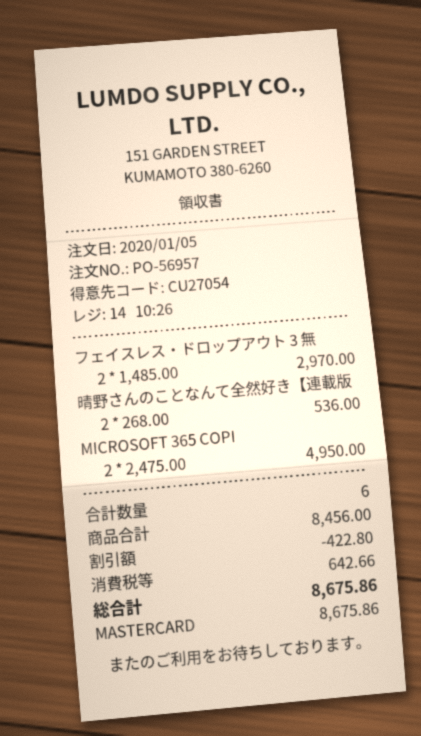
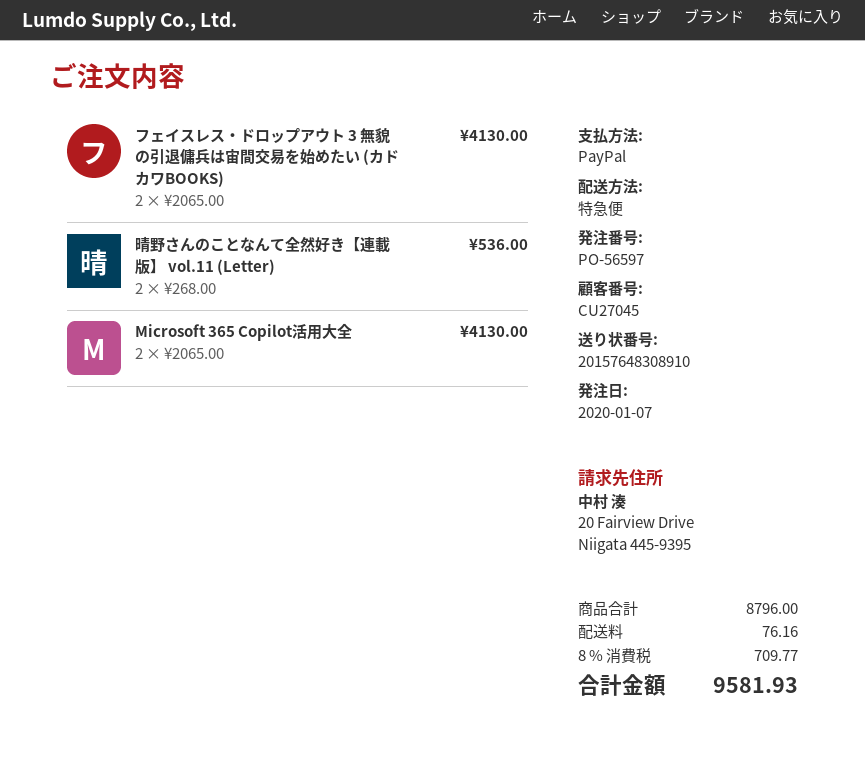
order number: PO-56957 -> PO-56597
order date: 2020-01-05 -> 2020-01-07
customer number: CU27054 -> CU27045
payment method: Mastercard -> PayPal
フェイスレス・ドロップアウト 3 無: 2 x 1485.00 = 2970.00 -> 2 x 2065.00 = 4130.00
MICROSOFT 365 COPI: 2 x 2475.00 = 4950.00 -> 2 x 2065.00 = 4130.00
subtotal: 8456.00 -> 8796.00
discount: 422.80 -> none
shipping: none -> 76.16
tax: 642.66 -> 709.77
total: 8675.86 -> 9581.93

